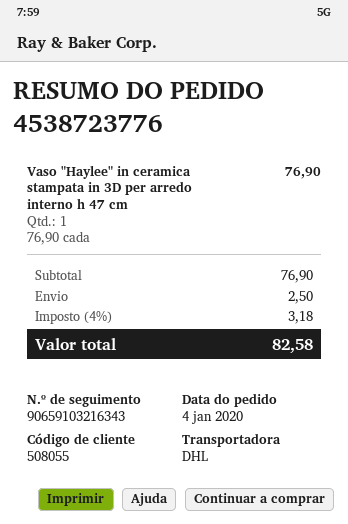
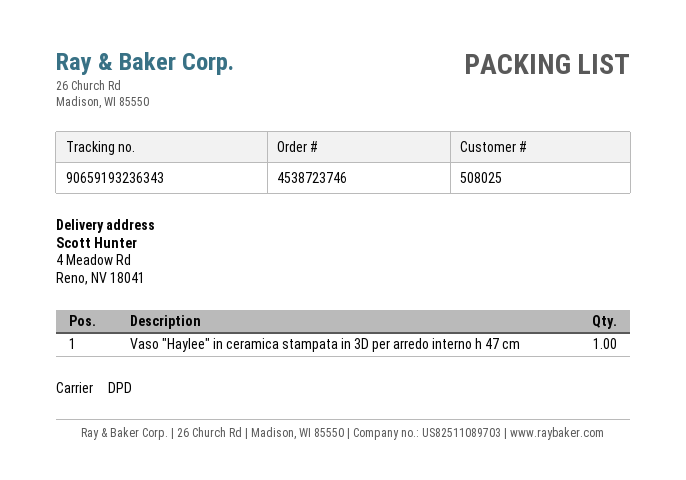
order number: 4538723776 -> 4538723746
customer number: 508055 -> 508025
shipping method: DHL -> DPD
tracking number: 90659103216343 -> 90659193236343

